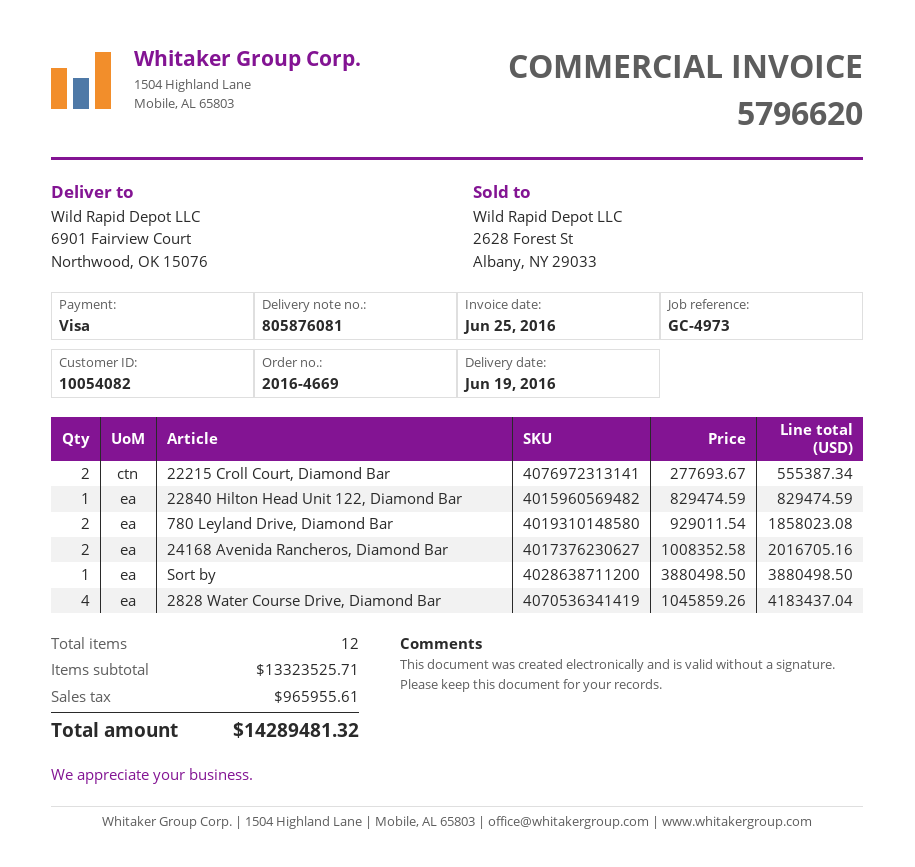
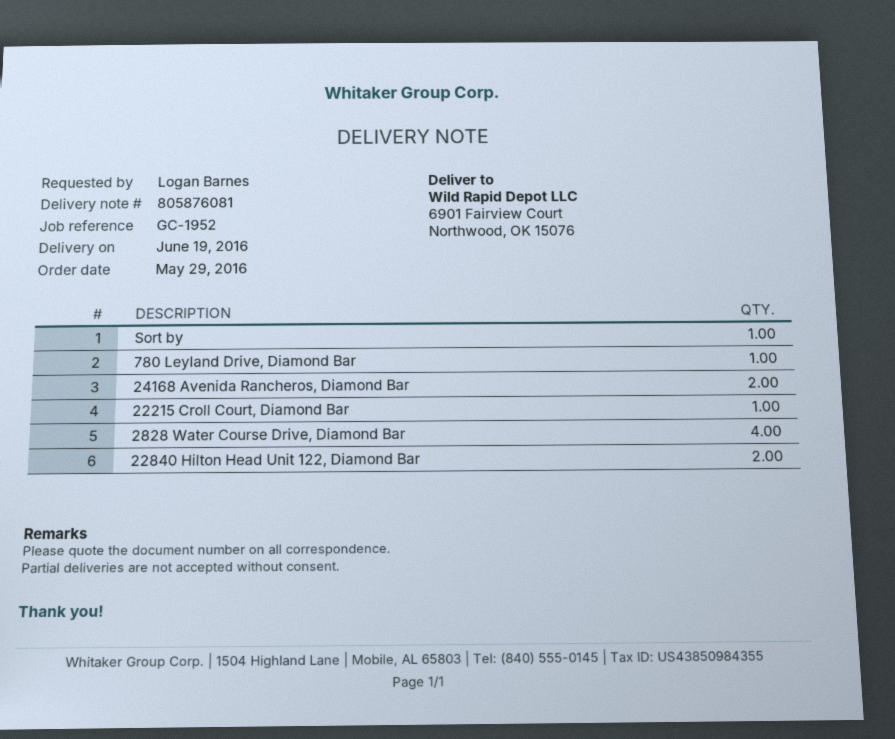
reference: GC-4973 -> GC-1952
22215 Croll Court, Diamond Bar: 2 -> 1
22840 Hilton Head Unit 122, Diamond Bar: 1 -> 2
780 Leyland Drive, Diamond Bar: 2 -> 1

